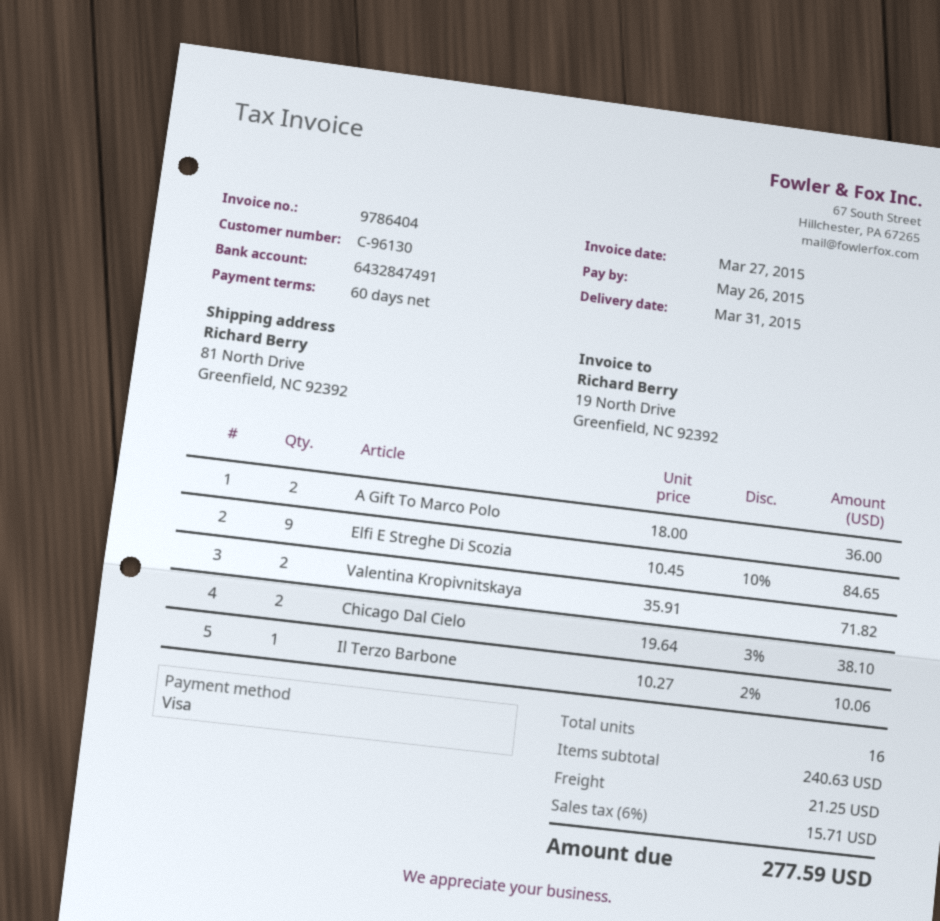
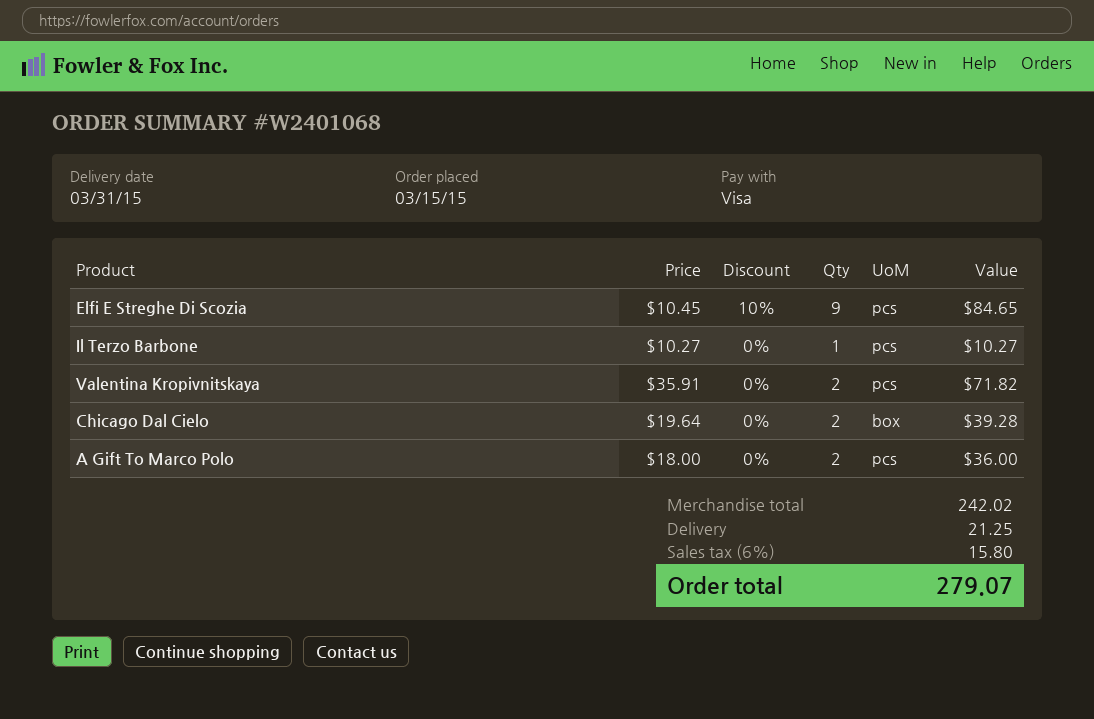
Chicago Dal Cielo: 2 x 19.64 - 3% = 38.10 -> 2 x 19.64 = 39.28
Il Terzo Barbone: 1 x 10.27 - 2% = 10.06 -> 1 x 10.27 = 10.27
subtotal: 240.63 -> 242.02
tax: 6% = 15.71 -> 6% = 15.80
total: 277.59 -> 279.07

